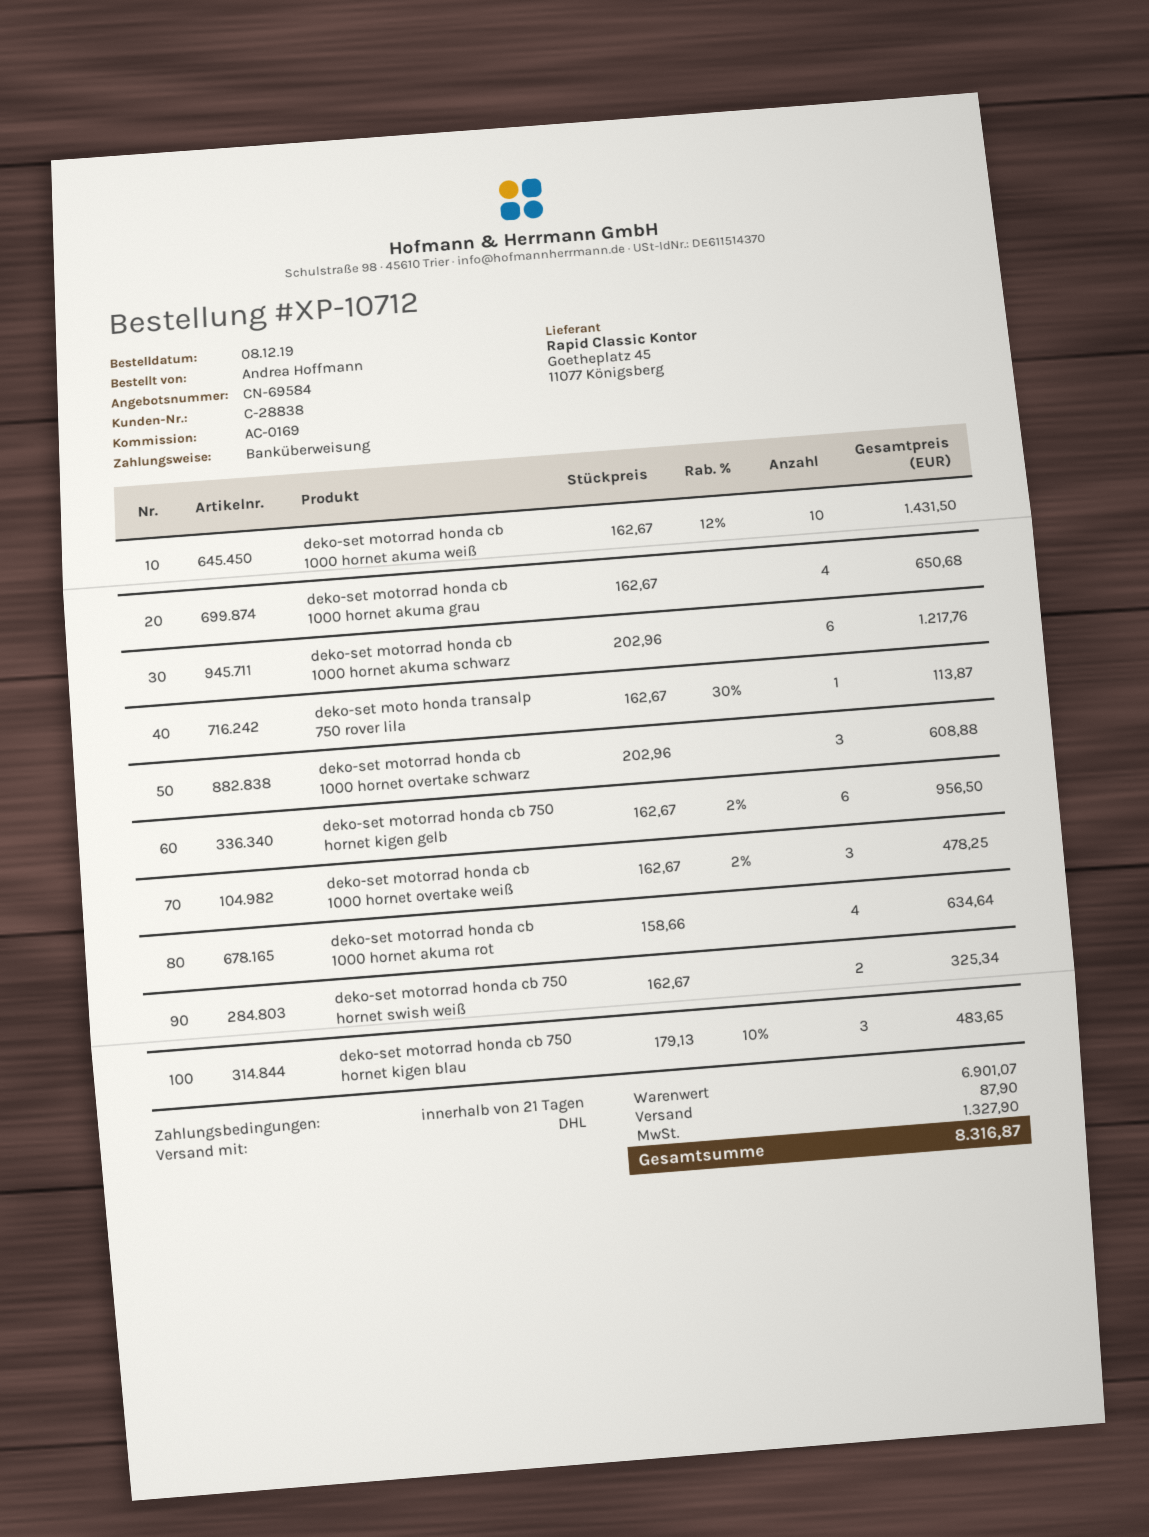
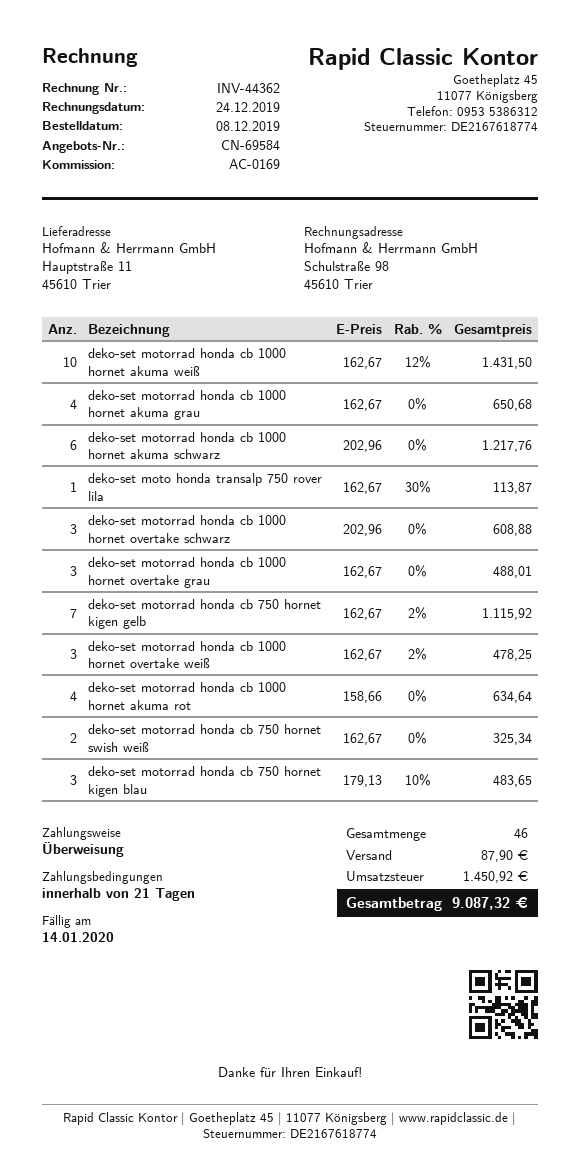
deko-set motorrad honda cb 750 hornet kigen gelb: 6 x 162.67 - 2% = 956.50 -> 7 x 162.67 - 2% = 1115.92
deko-set motorrad honda cb 1000 hornet overtake grau: none -> 3 x 162.67 = 488.01
tax: 1327.90 -> 1450.92
total: 8316.87 -> 9087.32

